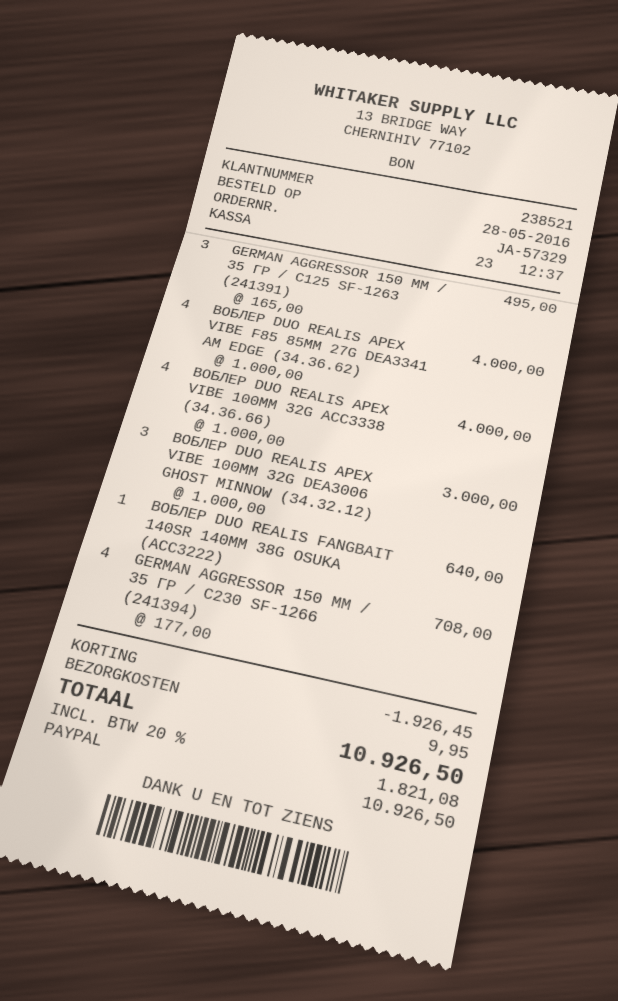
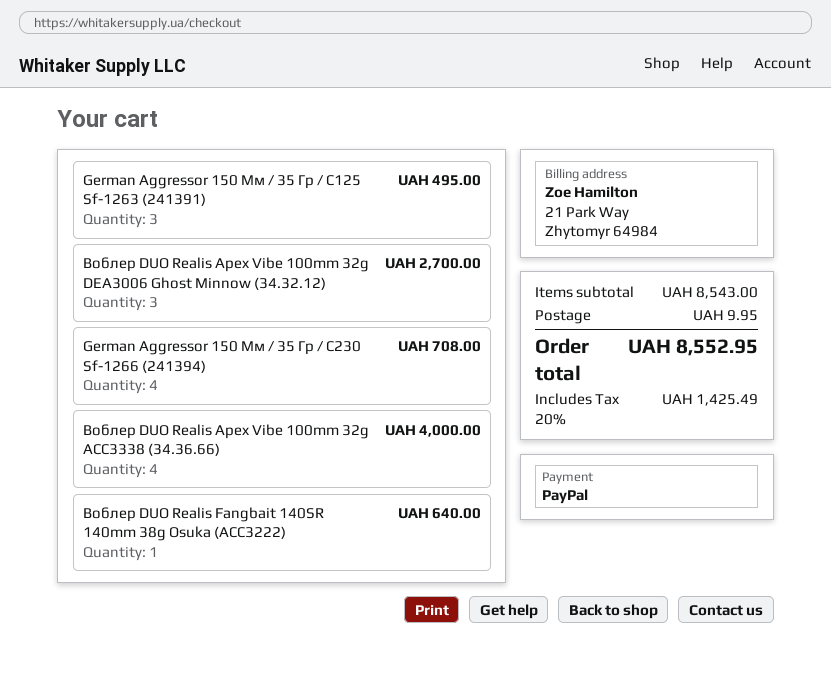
ВОБЛЕР DUO REALIS APEX VIBE F85 85MM 27G DEA3341 AM EDGE (34.36.62): 4 for 4000.00 -> none
ВОБЛЕР DUO REALIS APEX VIBE 100MM 32G DEA3006 GHOST MINNOW (34.32.12): 3 for 3000.00 -> 3 for 2700.00
discount: 1926.45 -> none
tax: 20% = 1821.08 -> 20% = 1425.49
total: 10926.50 -> 8552.95

